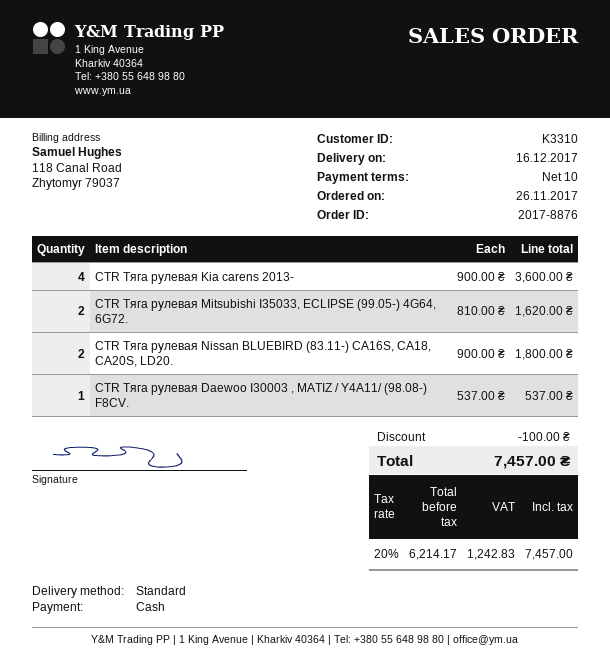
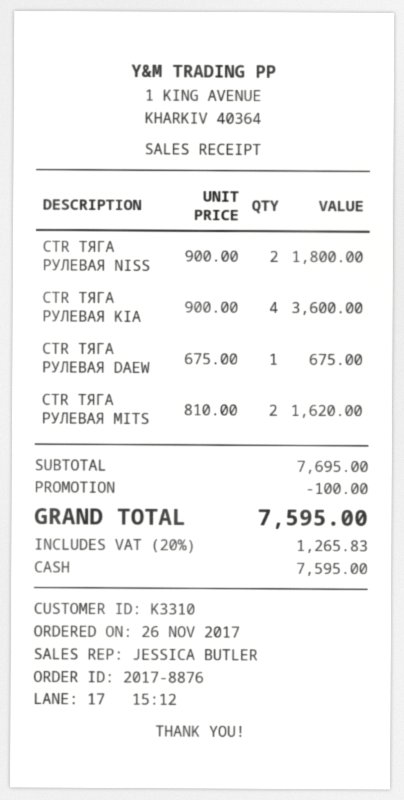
CTR Тяга рулевая Daewoo I30003 , MATIZ / Y4A11/ (98.08-) F8CV.: 1 x 537.00 = 537.00 -> 1 x 675.00 = 675.00
tax: 20% = 1242.83 -> 20% = 1265.83
total: 7457.00 -> 7595.00

